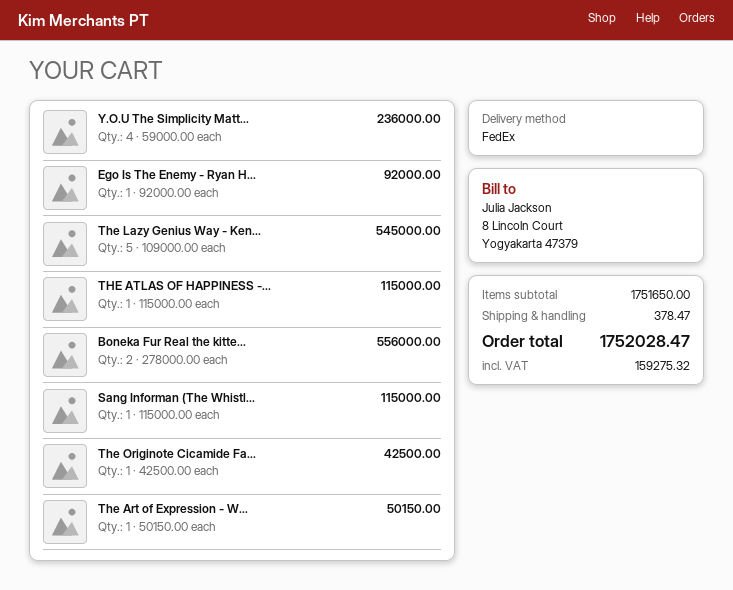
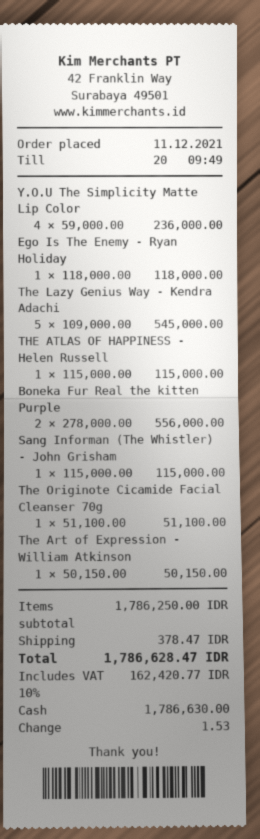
Ego Is The Enemy - Ryan H...: 1 x 92000.00 = 92000.00 -> 1 x 118000.00 = 118000.00
The Originote Cicamide Fa...: 1 x 42500.00 = 42500.00 -> 1 x 51100.00 = 51100.00
subtotal: 1751650.00 -> 1786250.00
tax: 159275.32 -> 162420.77
total: 1752028.47 -> 1786628.47

